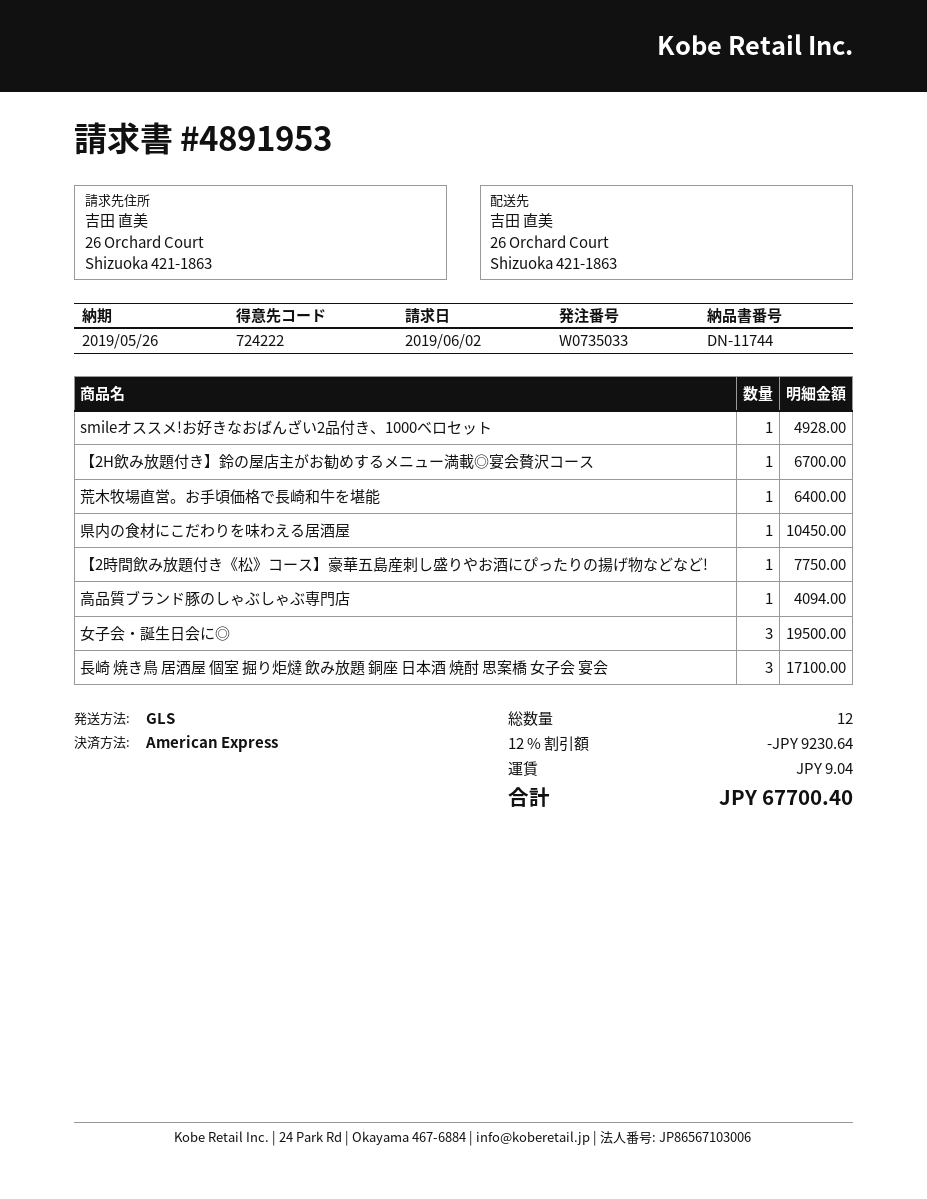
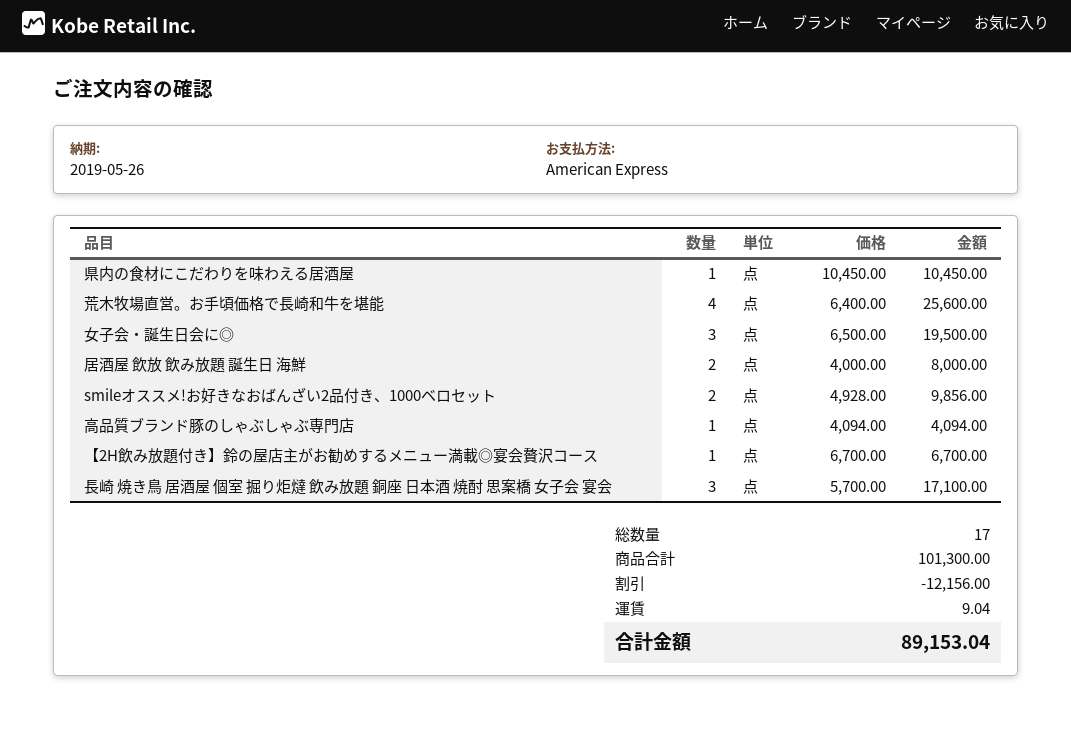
smileオススメ!お好きなおばんざい2品付き、1000ベロセット: 1 for 4928.00 -> 2 for 9856.00
荒木牧場直営。お手頃価格で長崎和牛を堪能: 1 for 6400.00 -> 4 for 25600.00
【2時間飲み放題付き《松》コース】豪華五島産刺し盛りやお酒にぴったりの揚げ物などなど!: 1 for 7750.00 -> none
居酒屋 飲放 飲み放題 誕生日 海鮮: none -> 2 for 8000.00
total quantity: 12 -> 17
discount: 9230.64 -> 12156.00
total: 67700.40 -> 89153.04

